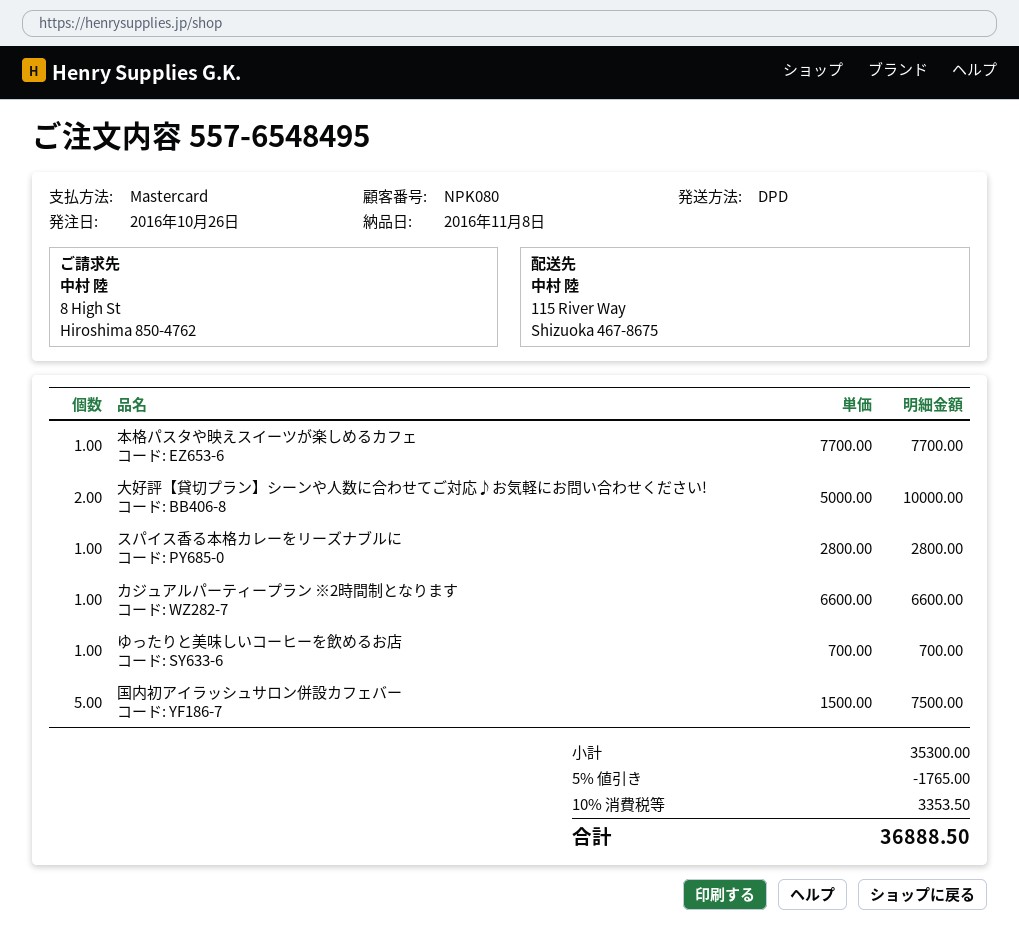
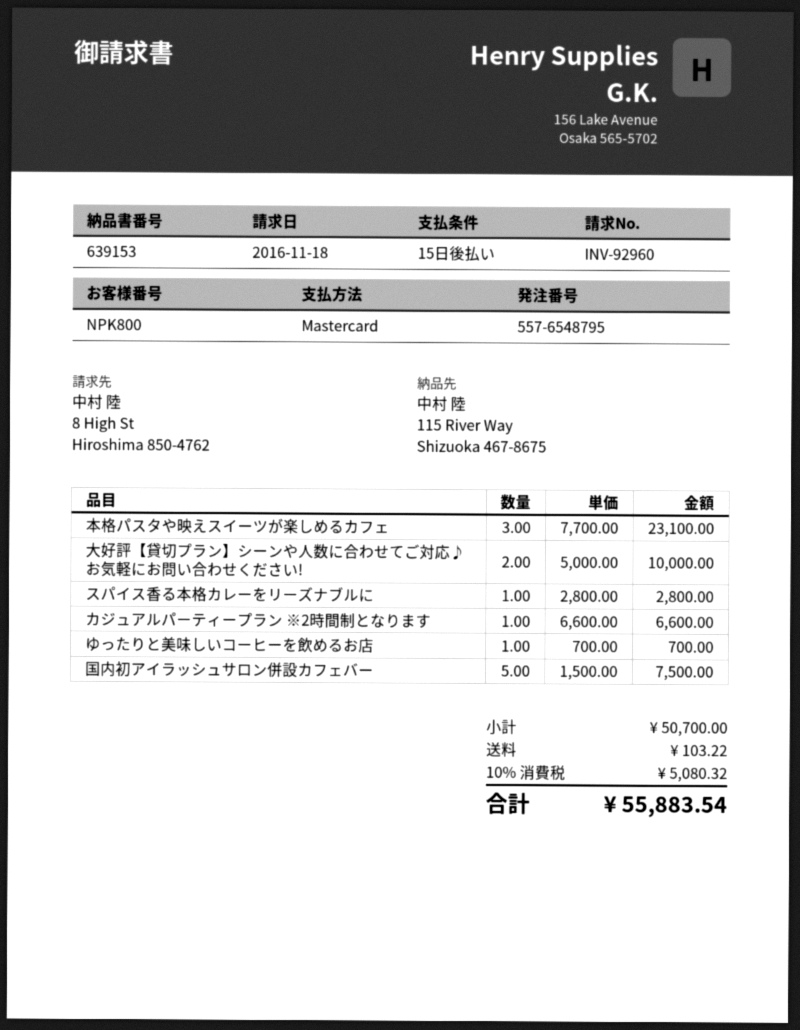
order number: 557-6548495 -> 557-6548795
customer number: NPK080 -> NPK800
本格パスタや映えスイーツが楽しめるカフェ: 1 x 7700.00 = 7700.00 -> 3 x 7700.00 = 23100.00
subtotal: 35300.00 -> 50700.00
discount: 5% = 1765.00 -> none
shipping: none -> 103.22
tax: 10% = 3353.50 -> 10% = 5080.32
total: 36888.50 -> 55883.54

